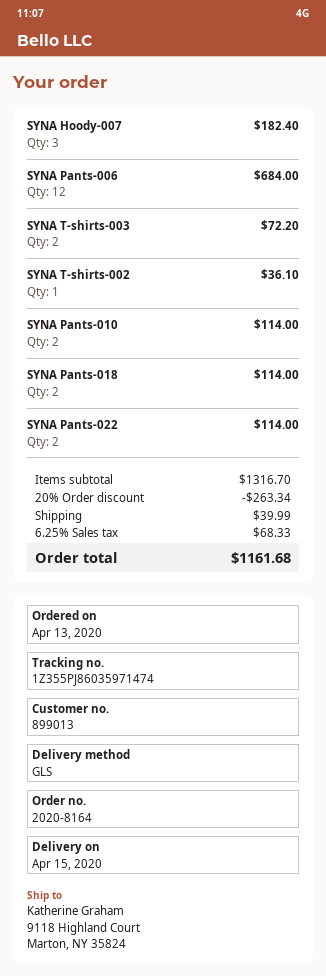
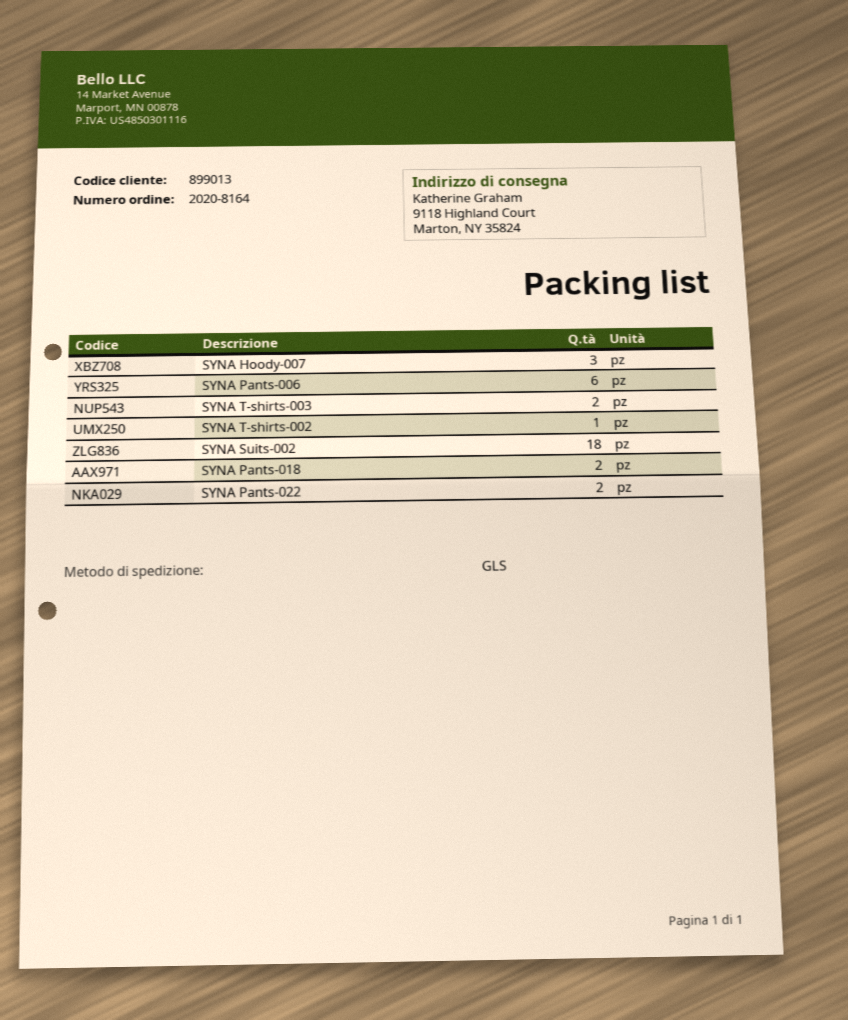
SYNA Pants-006: 12 -> 6
SYNA Pants-010: 2 -> none
SYNA Suits-002: none -> 18

